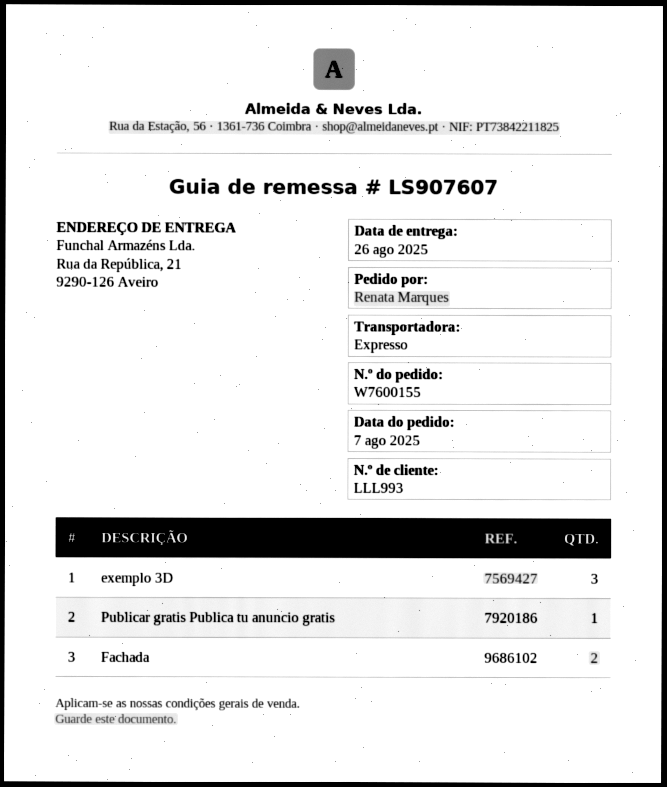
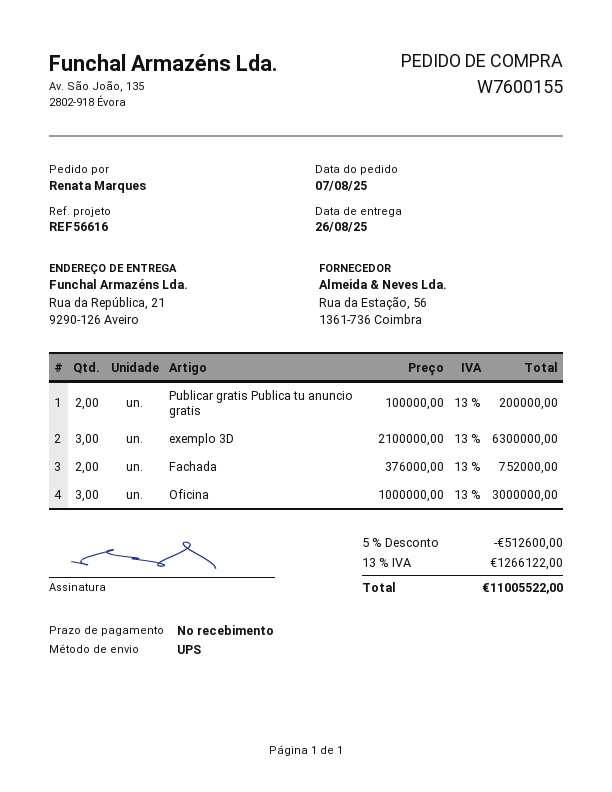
shipping method: express -> UPS
Publicar gratis Publica tu anuncio gratis: 1 -> 2
Oficina: none -> 3

